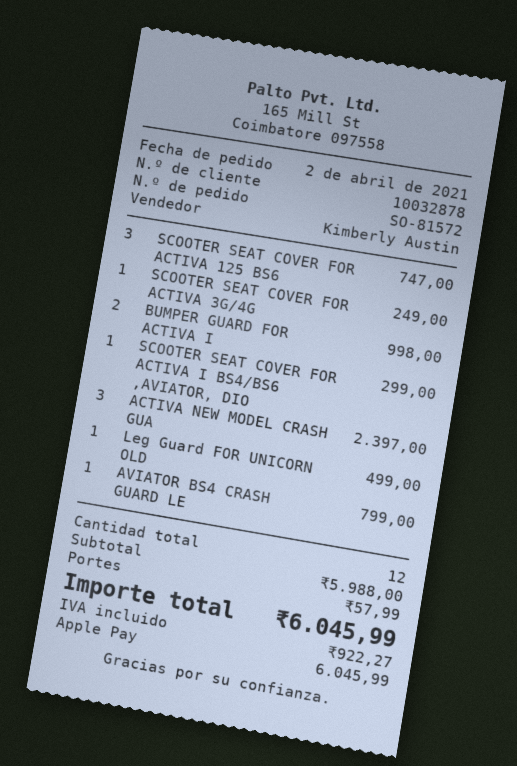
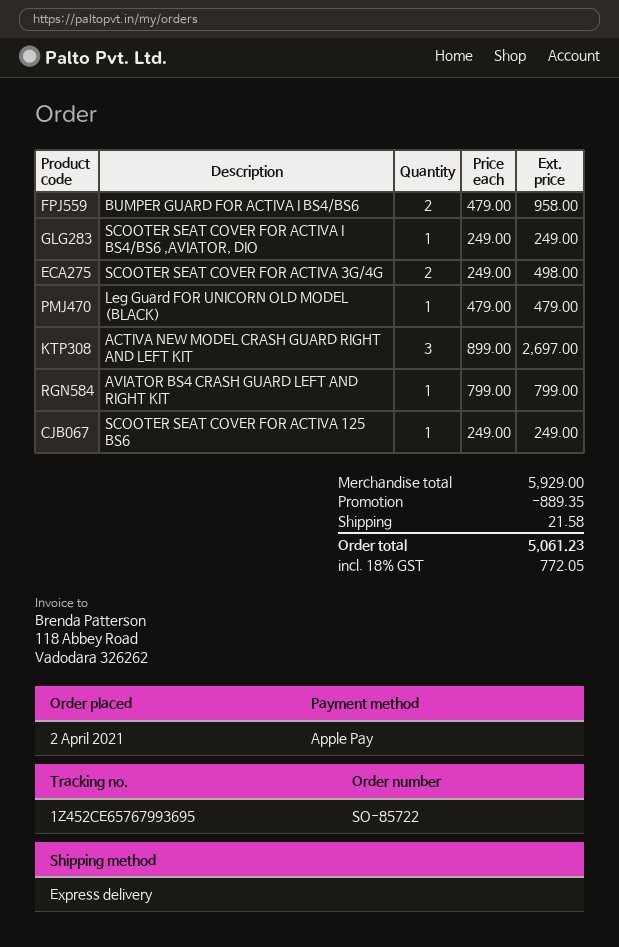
order number: SO-81572 -> SO-85722
SCOOTER SEAT COVER FOR ACTIVA 125 BS6: 3 for 747.00 -> 1 for 249.00
SCOOTER SEAT COVER FOR ACTIVA 3G/4G: 1 for 249.00 -> 2 for 498.00
BUMPER GUARD FOR ACTIVA I: 2 for 998.00 -> 2 for 958.00
SCOOTER SEAT COVER FOR ACTIVA I BS4/BS6 ,AVIATOR, DIO: 1 for 299.00 -> 1 for 249.00
ACTIVA NEW MODEL CRASH GUA: 3 for 2397.00 -> 3 for 2697.00
Leg Guard FOR UNICORN OLD: 1 for 499.00 -> 1 for 479.00
subtotal: 5988.00 -> 5929.00
discount: none -> 889.35
shipping: 57.99 -> 21.58
tax: 922.27 -> 772.05
total: 6045.99 -> 5061.23

